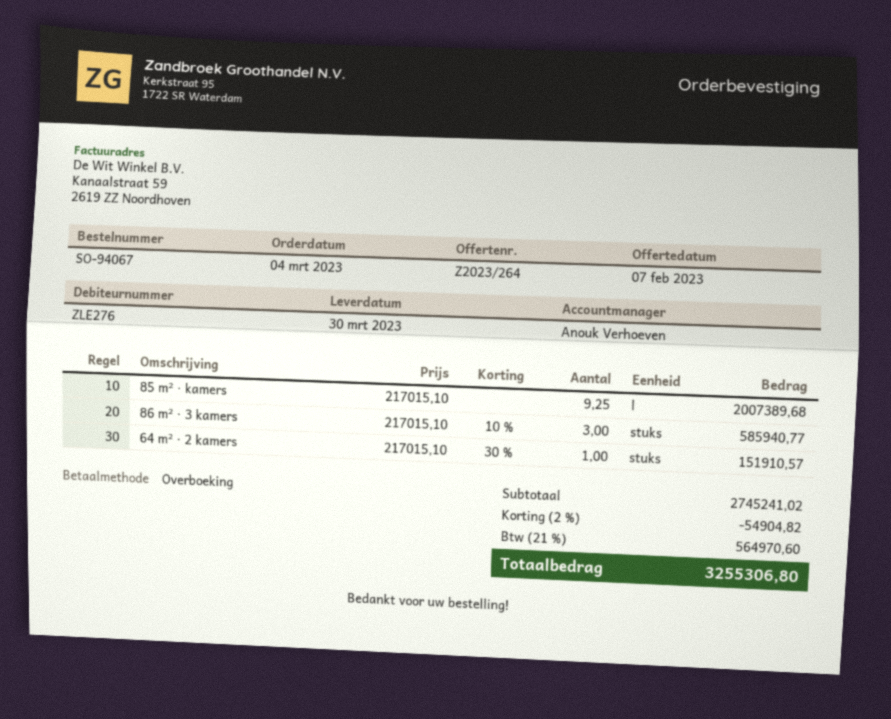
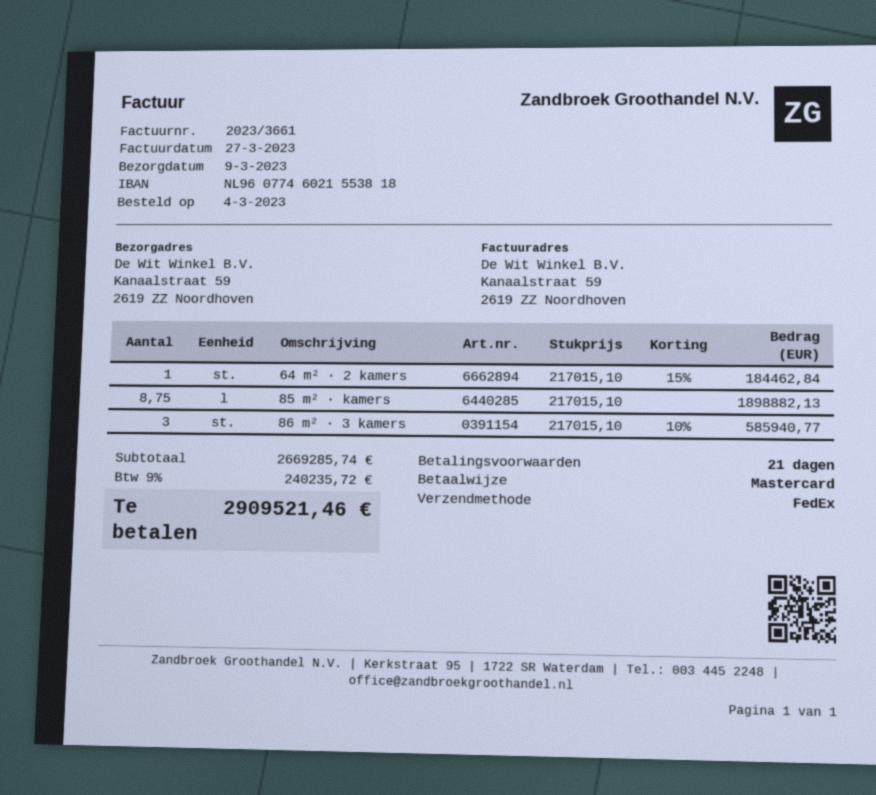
delivery date: 2023-03-30 -> 2023-03-09
payment method: bank transfer -> Mastercard
85 m² · kamers: 9.25 x 217015.10 = 2007389.68 -> 8.75 x 217015.10 = 1898882.13
64 m² · 2 kamers: 1 x 217015.10 - 30% = 151910.57 -> 1 x 217015.10 - 15% = 184462.84
subtotal: 2745241.02 -> 2669285.74
discount: 2% = 54904.82 -> none
tax: 21% = 564970.60 -> 9% = 240235.72
total: 3255306.80 -> 2909521.46

